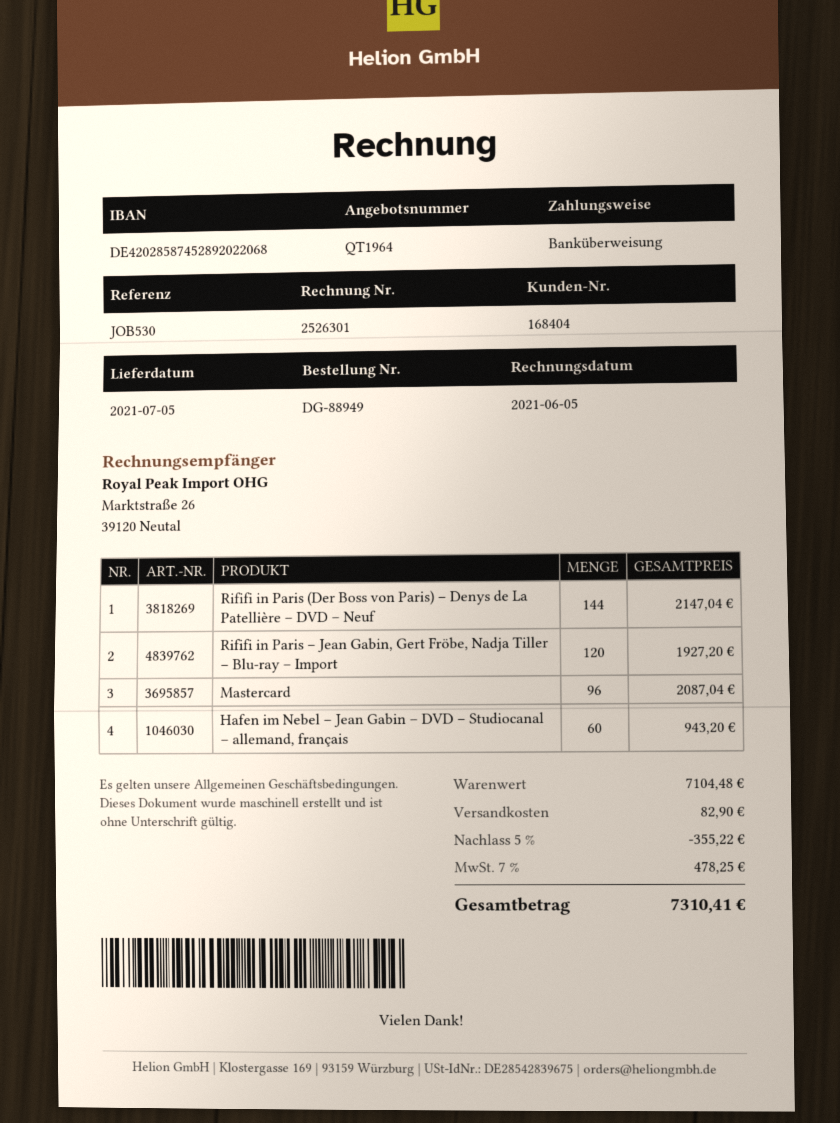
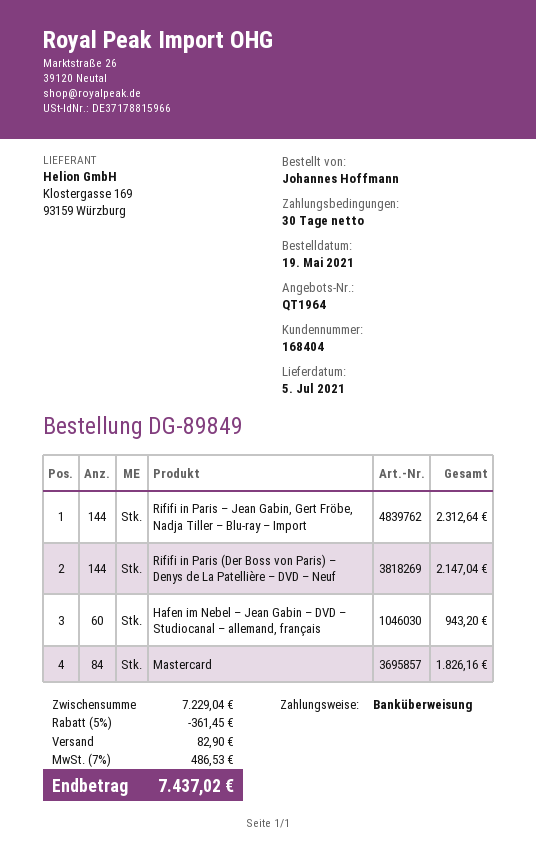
order number: DG-88949 -> DG-89849
Rififi in Paris – Jean Gabin, Gert Fröbe, Nadja Tiller – Blu-ray – Import: 120 for 1927.20 -> 144 for 2312.64
Mastercard: 96 for 2087.04 -> 84 for 1826.16
subtotal: 7104.48 -> 7229.04
discount: 5% = 355.22 -> 5% = 361.45
tax: 7% = 478.25 -> 7% = 486.53
total: 7310.41 -> 7437.02

